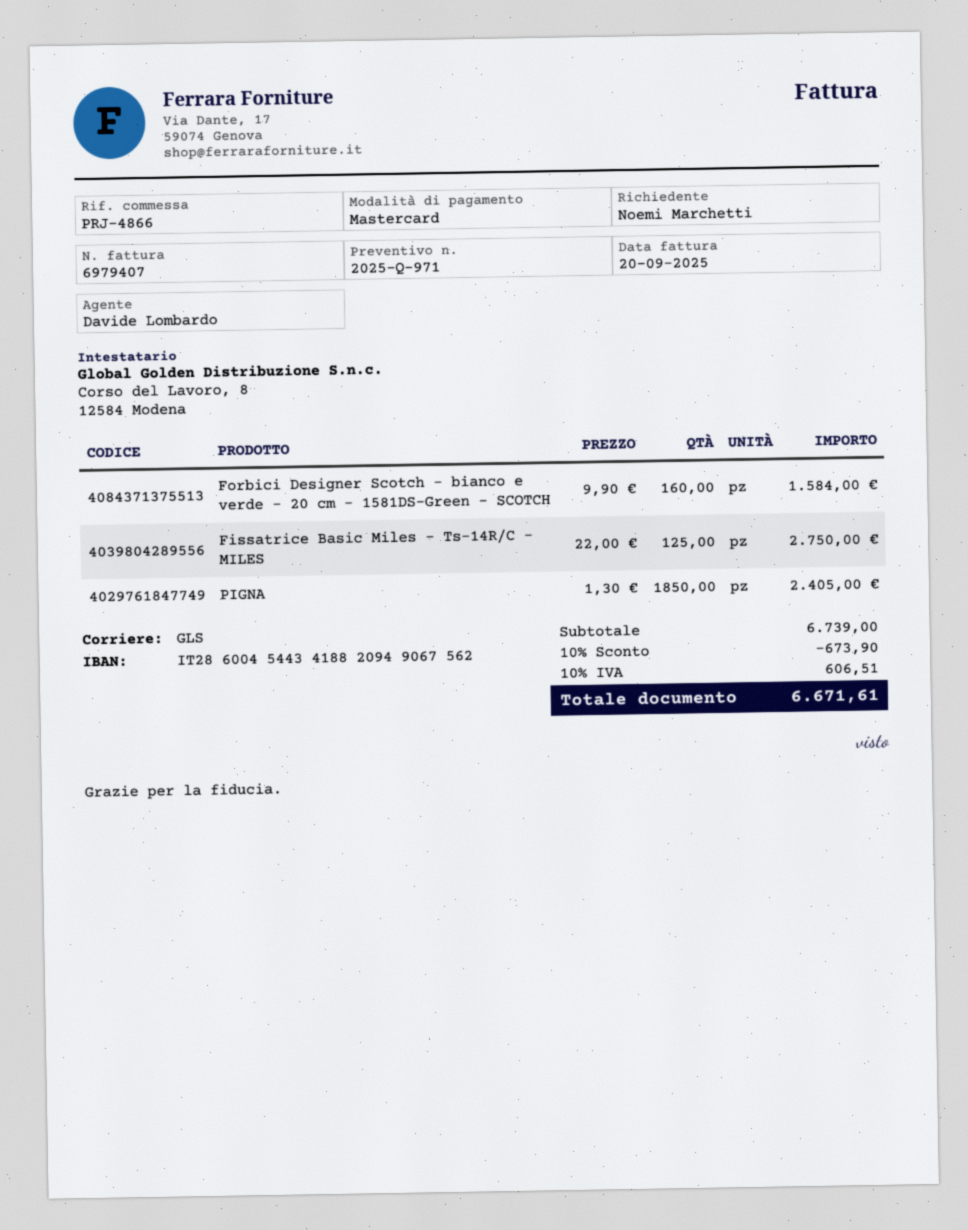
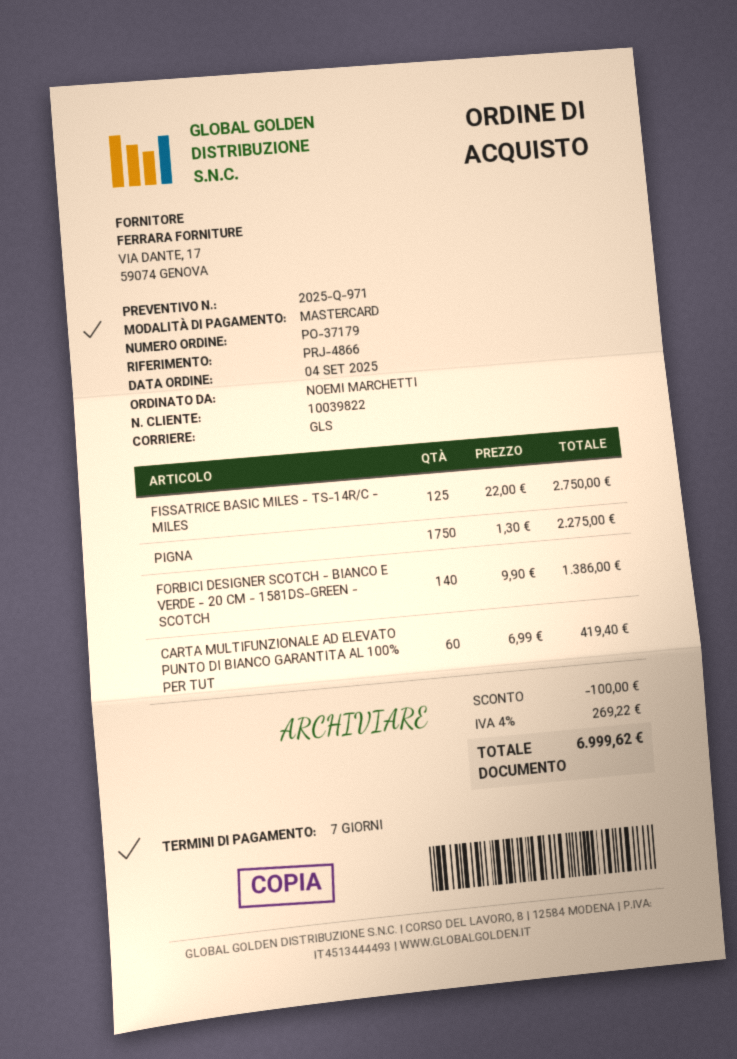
Forbici Designer Scotch - bianco e verde - 20 cm - 1581DS-Green - SCOTCH: 160 x 9.90 = 1584.00 -> 140 x 9.90 = 1386.00
PIGNA: 1850 x 1.30 = 2405.00 -> 1750 x 1.30 = 2275.00
CARTA MULTIFUNZIONALE AD ELEVATO PUNTO DI BIANCO GARANTITA AL 100% PER TUT: none -> 60 x 6.99 = 419.40
discount: 673.90 -> 100.00
tax: 10% = 606.51 -> 4% = 269.22
total: 6671.61 -> 6999.62

